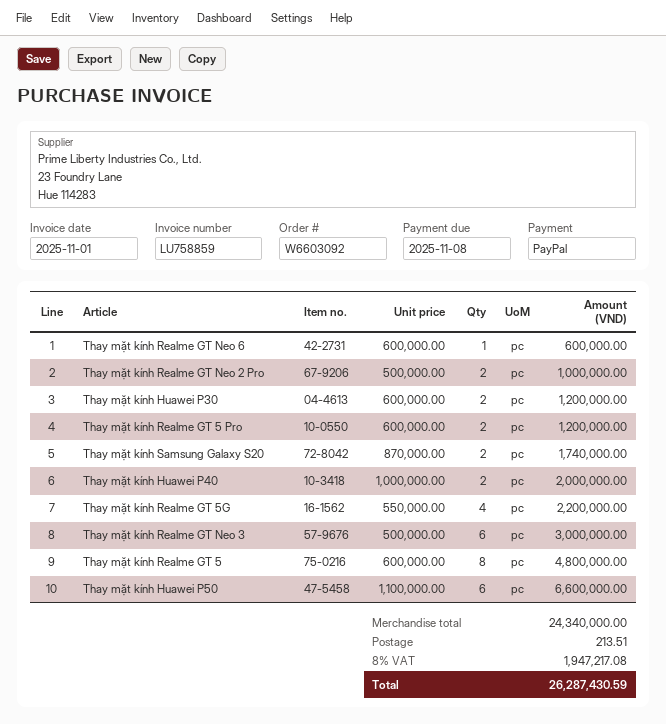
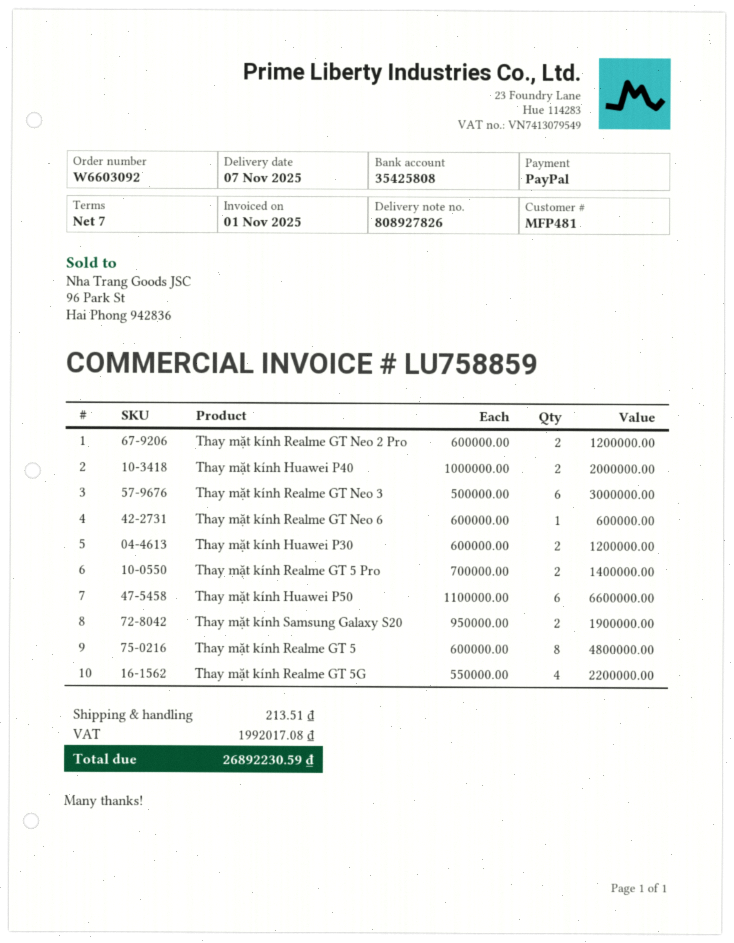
Thay mặt kính Realme GT Neo 2 Pro: 2 x 500000.00 = 1000000.00 -> 2 x 600000.00 = 1200000.00
Thay mặt kính Realme GT 5 Pro: 2 x 600000.00 = 1200000.00 -> 2 x 700000.00 = 1400000.00
Thay mặt kính Samsung Galaxy S20: 2 x 870000.00 = 1740000.00 -> 2 x 950000.00 = 1900000.00
tax: 1947217.08 -> 1992017.08
total: 26287430.59 -> 26892230.59

